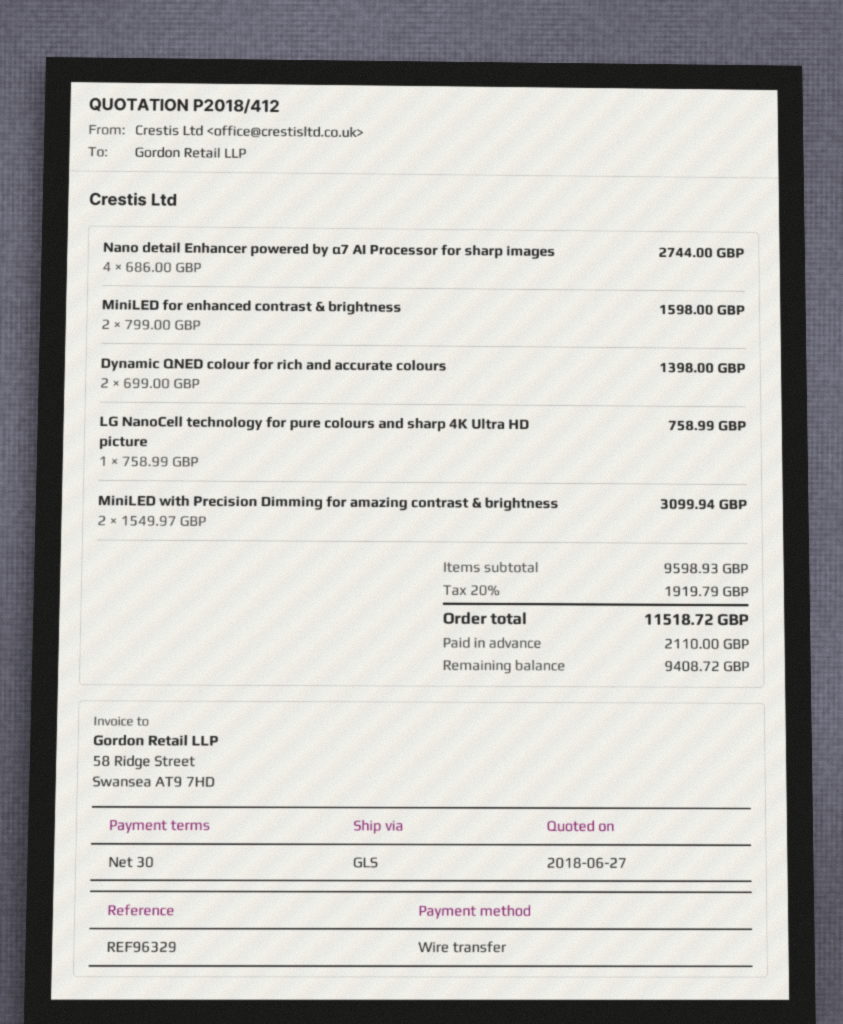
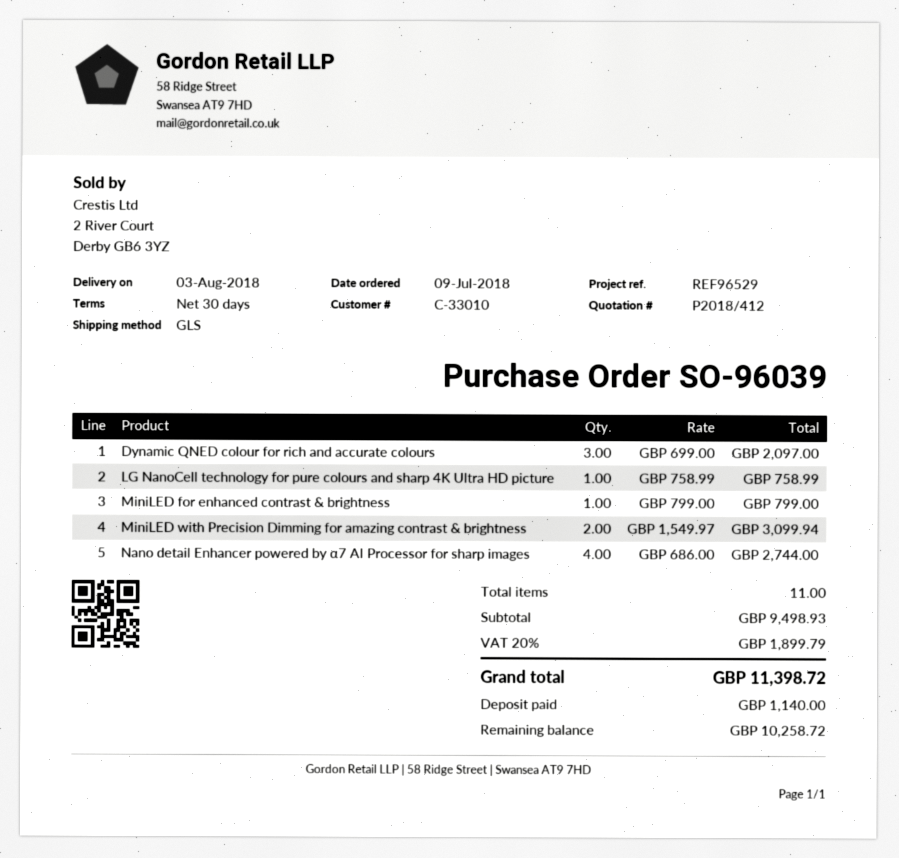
reference: REF96329 -> REF96529
MiniLED for enhanced contrast & brightness: 2 x 799.00 = 1598.00 -> 1 x 799.00 = 799.00
Dynamic QNED colour for rich and accurate colours: 2 x 699.00 = 1398.00 -> 3 x 699.00 = 2097.00
subtotal: 9598.93 -> 9498.93
tax: 20% = 1919.79 -> 20% = 1899.79
total: 11518.72 -> 11398.72
deposit: 2110.00 -> 1140.00
balance: 9408.72 -> 10258.72

